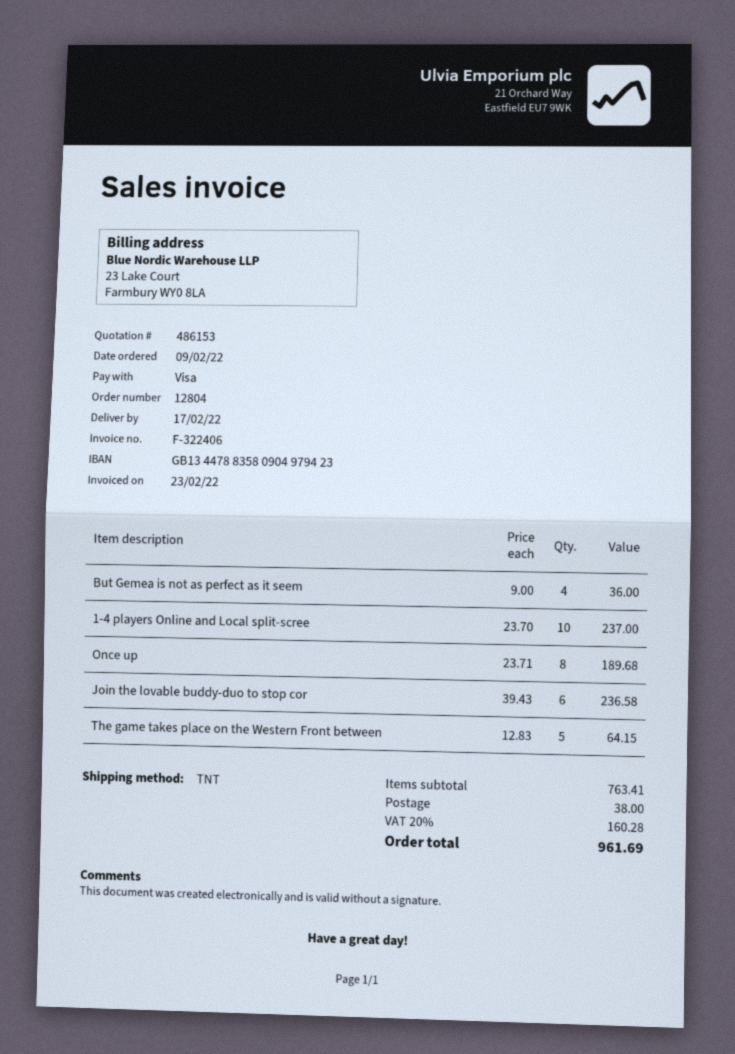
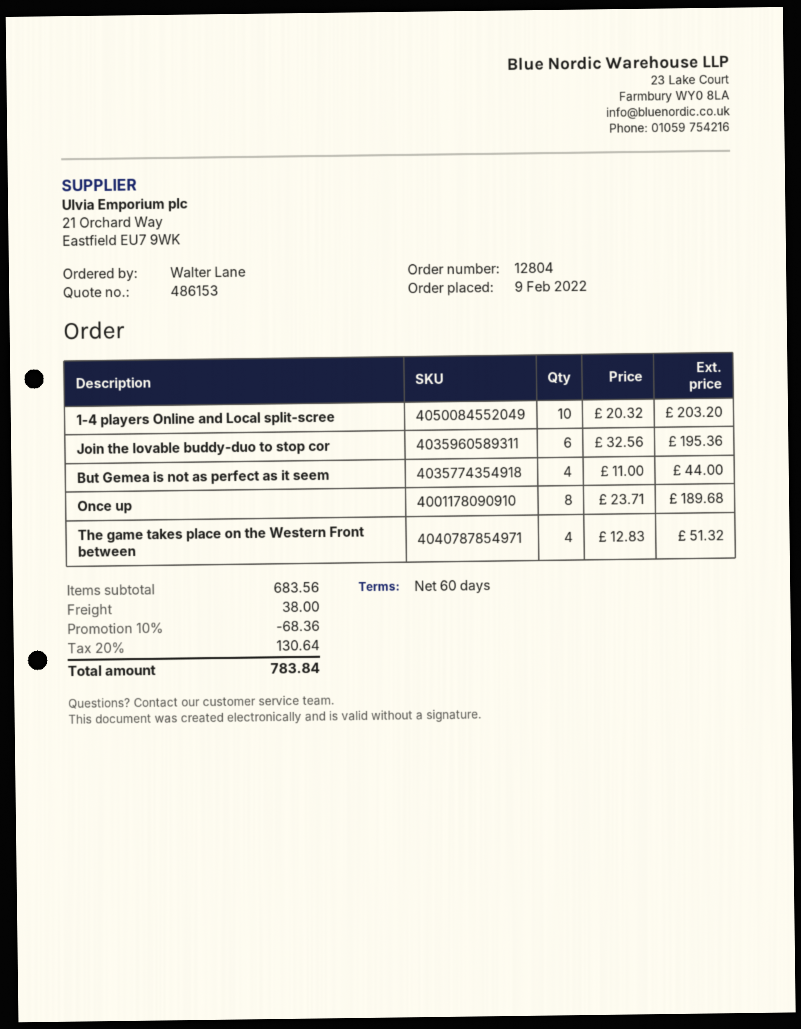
But Gemea is not as perfect as it seem: 4 x 9.00 = 36.00 -> 4 x 11.00 = 44.00
1-4 players Online and Local split-scree: 10 x 23.70 = 237.00 -> 10 x 20.32 = 203.20
Join the lovable buddy-duo to stop cor: 6 x 39.43 = 236.58 -> 6 x 32.56 = 195.36
The game takes place on the Western Front between: 5 x 12.83 = 64.15 -> 4 x 12.83 = 51.32
subtotal: 763.41 -> 683.56
discount: none -> 10% = 68.36
tax: 20% = 160.28 -> 20% = 130.64
total: 961.69 -> 783.84

